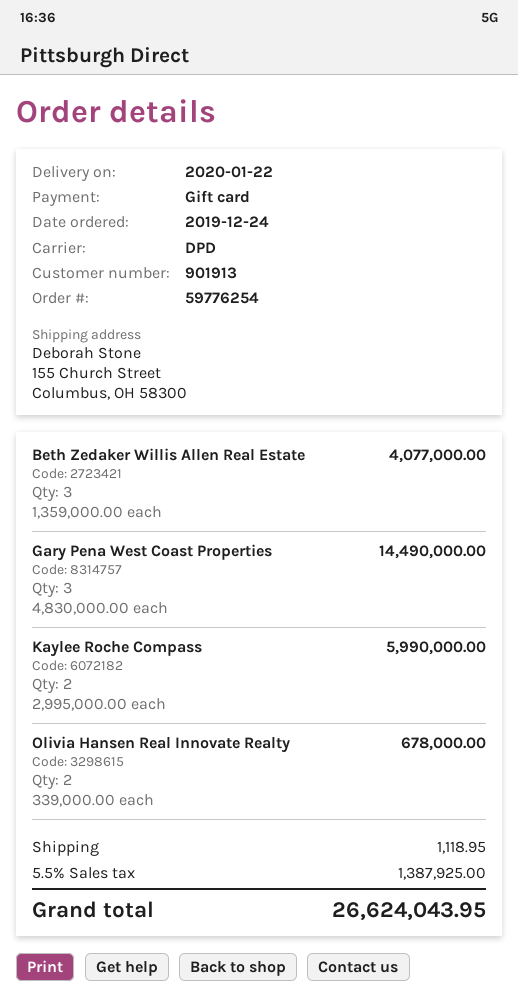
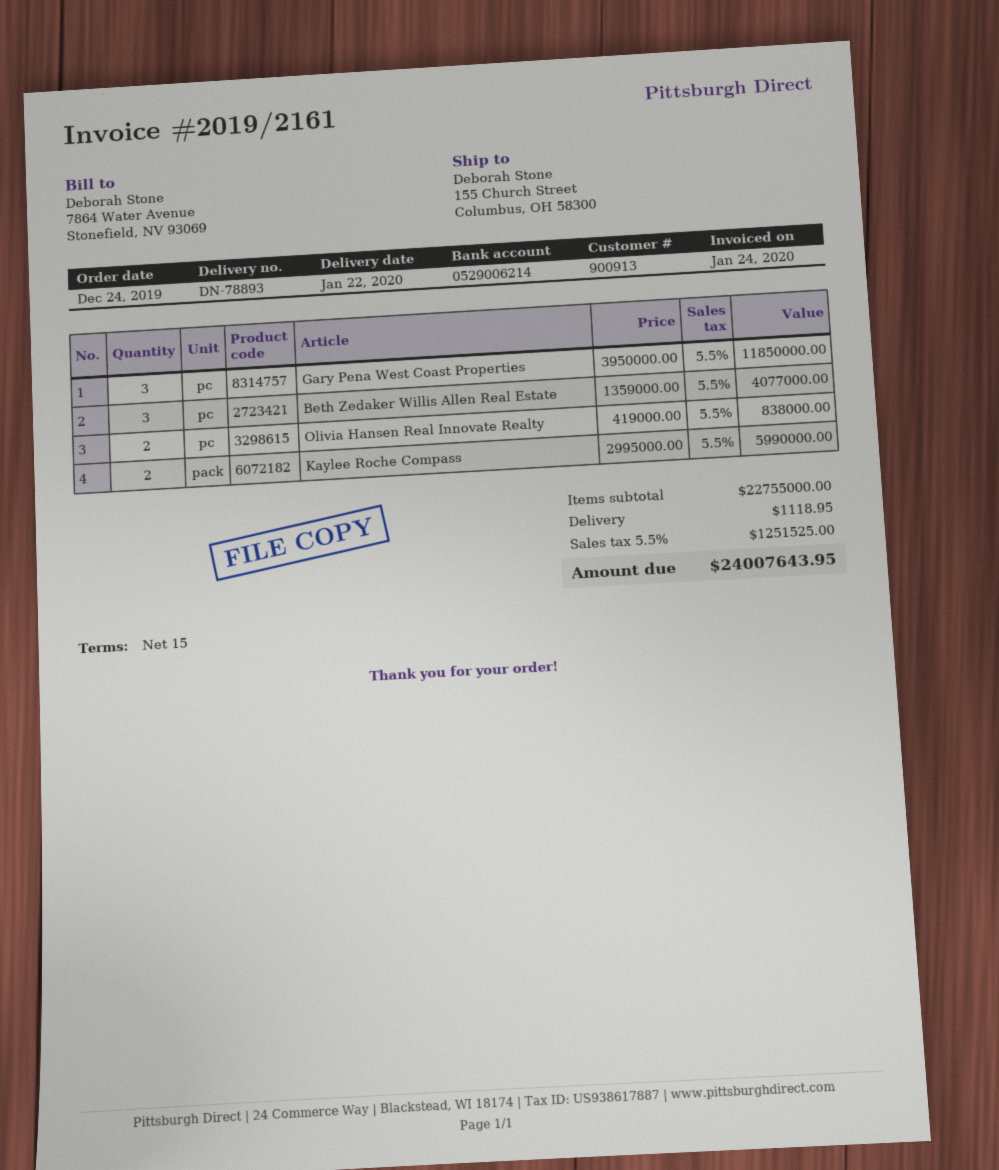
customer number: 901913 -> 900913
Gary Pena West Coast Properties: 3 x 4830000.00 = 14490000.00 -> 3 x 3950000.00 = 11850000.00
Olivia Hansen Real Innovate Realty: 2 x 339000.00 = 678000.00 -> 2 x 419000.00 = 838000.00
tax: 5.5% = 1387925.00 -> 5.5% = 1251525.00
total: 26624043.95 -> 24007643.95

